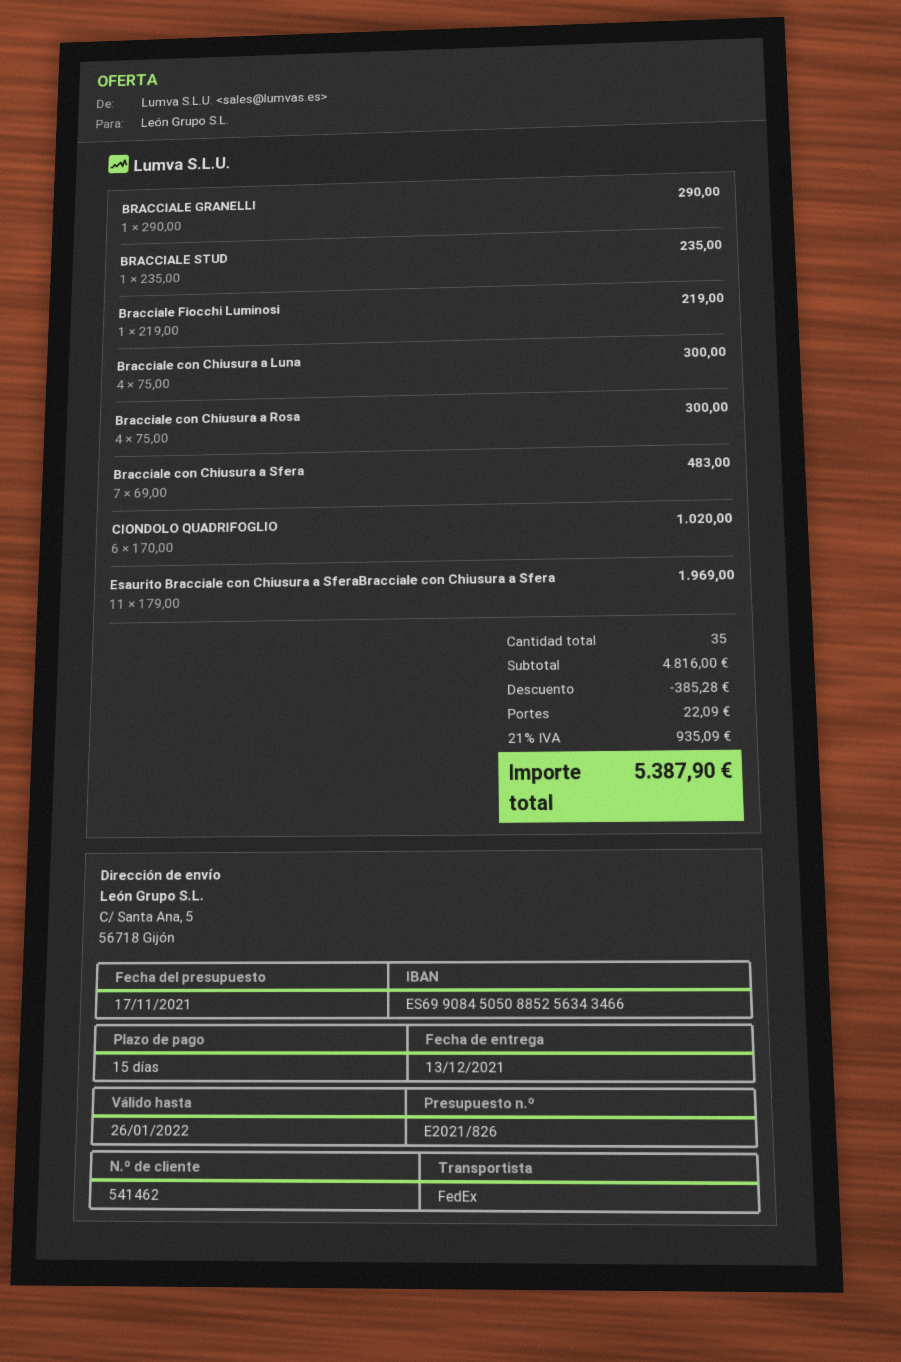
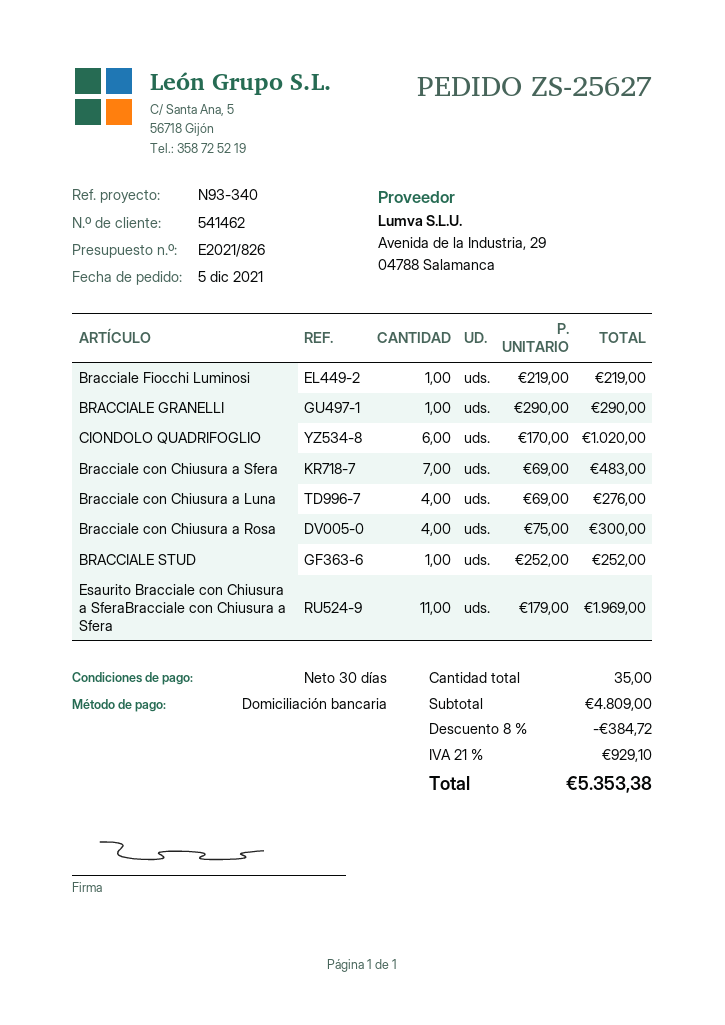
payment terms: 15 days -> 30 days
BRACCIALE STUD: 1 x 235.00 = 235.00 -> 1 x 252.00 = 252.00
Bracciale con Chiusura a Luna: 4 x 75.00 = 300.00 -> 4 x 69.00 = 276.00
subtotal: 4816.00 -> 4809.00
discount: 385.28 -> 384.72
shipping: 22.09 -> none
tax: 21% = 935.09 -> 21% = 929.10
total: 5387.90 -> 5353.38

